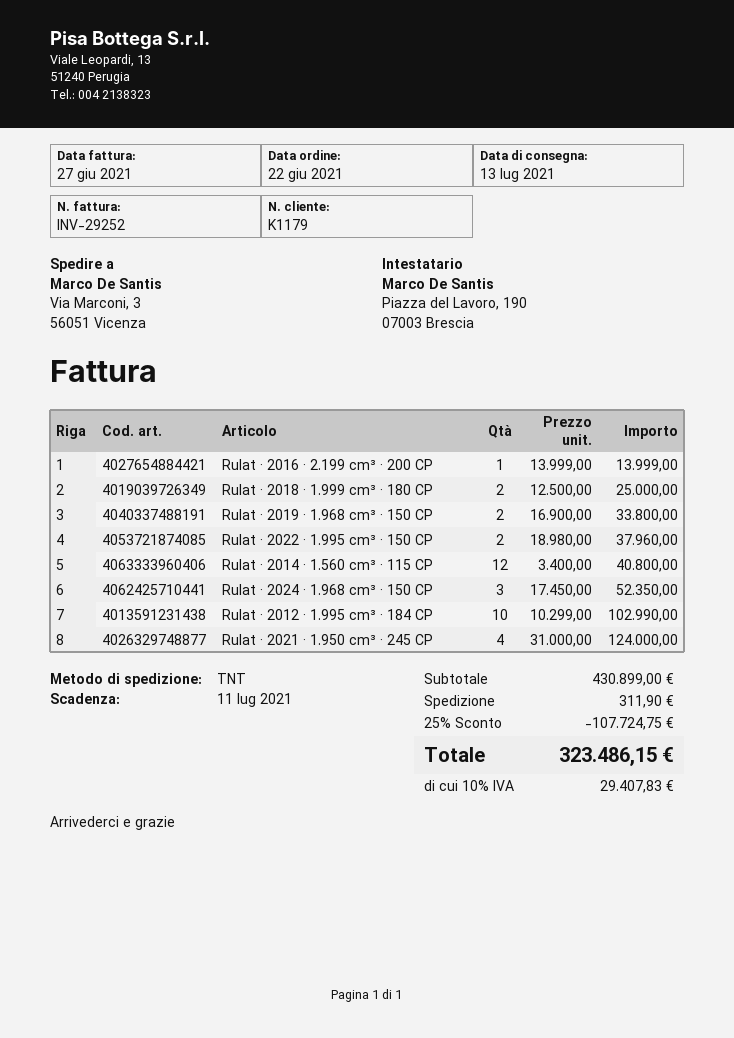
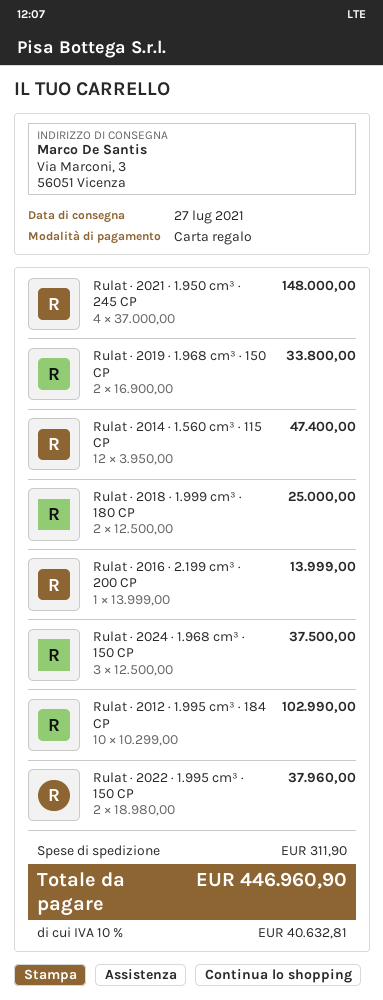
delivery date: 2021-07-13 -> 2021-07-27
Rulat · 2014 · 1.560 cm³ · 115 CP: 12 x 3400.00 = 40800.00 -> 12 x 3950.00 = 47400.00
Rulat · 2024 · 1.968 cm³ · 150 CP: 3 x 17450.00 = 52350.00 -> 3 x 12500.00 = 37500.00
Rulat · 2021 · 1.950 cm³ · 245 CP: 4 x 31000.00 = 124000.00 -> 4 x 37000.00 = 148000.00
discount: 25% = 107724.75 -> none
tax: 10% = 29407.83 -> 10% = 40632.81
total: 323486.15 -> 446960.90

